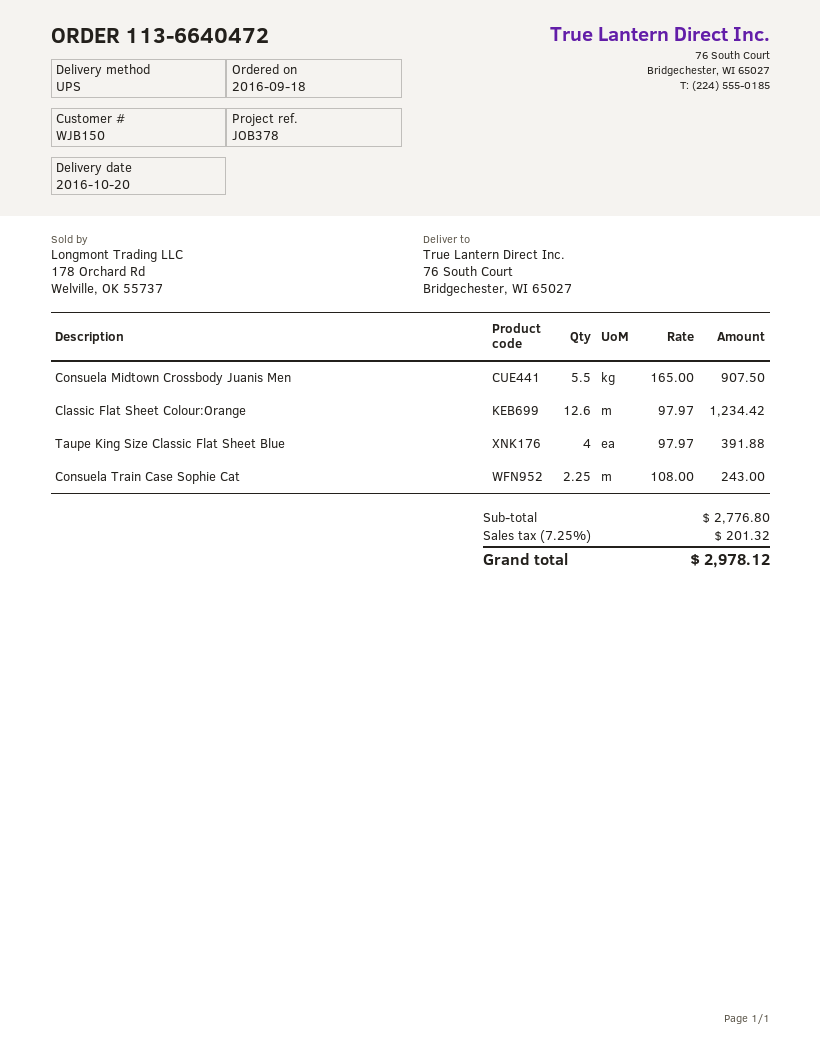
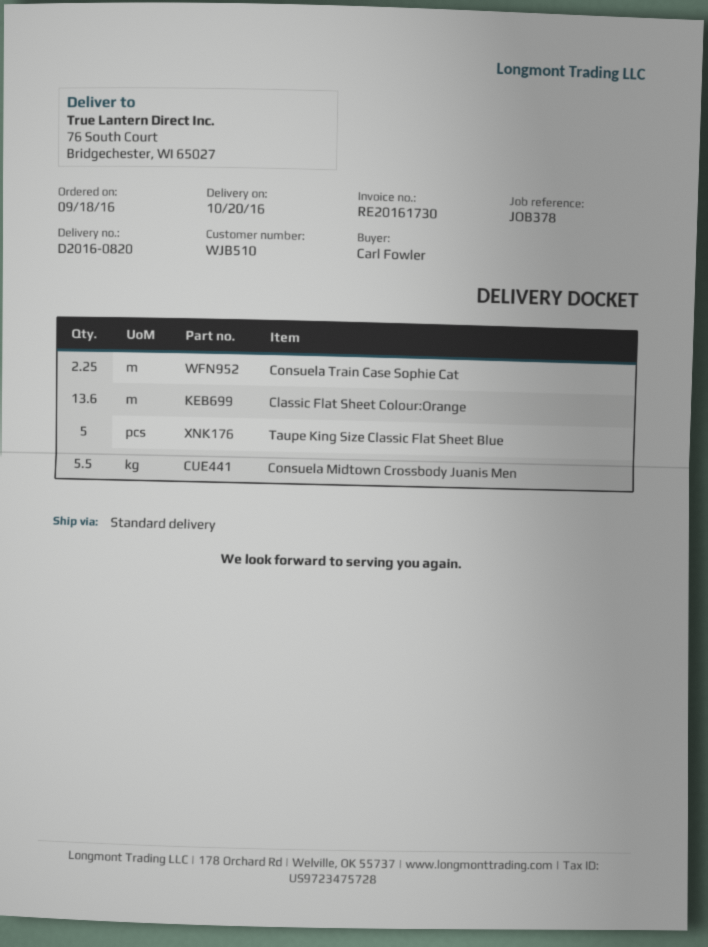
customer number: WJB150 -> WJB510
shipping method: UPS -> standard
Classic Flat Sheet Colour:Orange: 12.6 -> 13.6
Taupe King Size Classic Flat Sheet Blue: 4 -> 5

